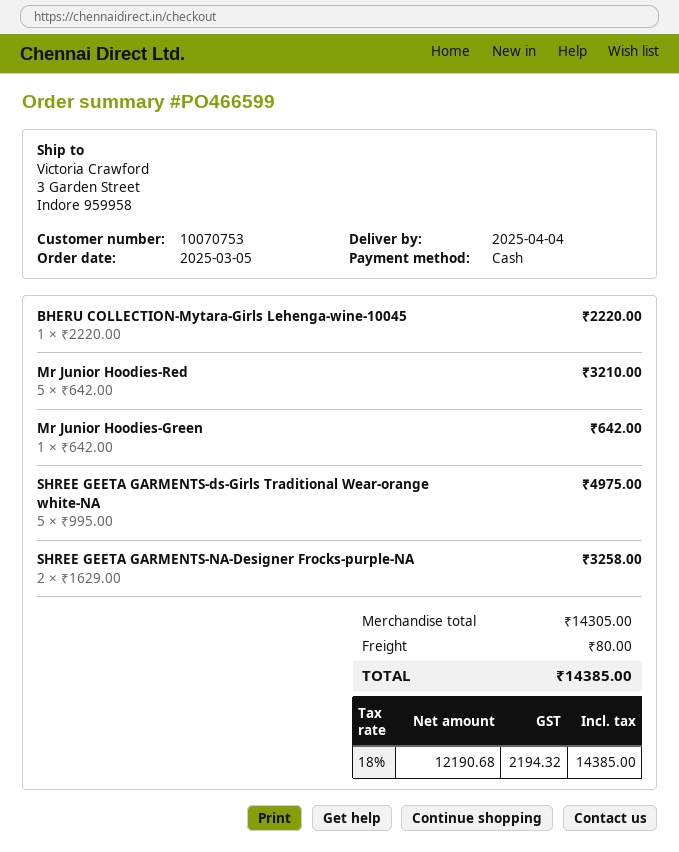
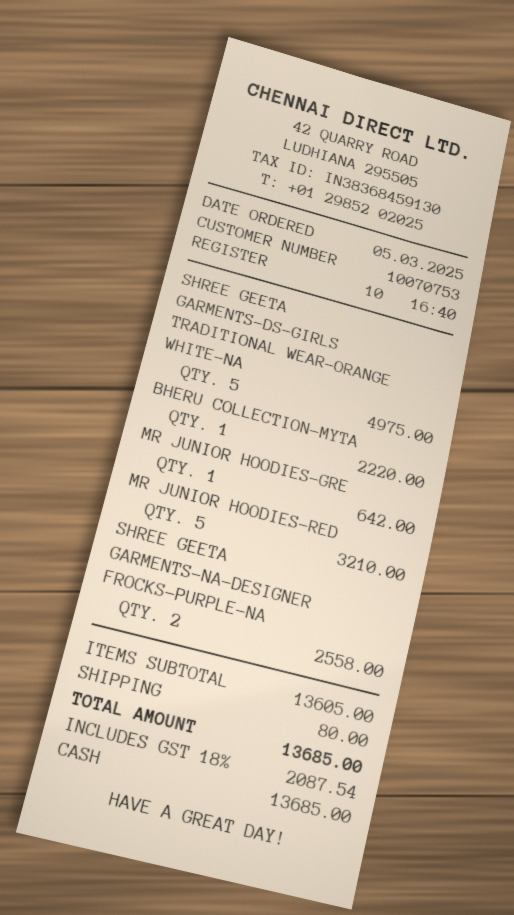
SHREE GEETA GARMENTS-NA-Designer Frocks-purple-NA: 2 for 3258.00 -> 2 for 2558.00
subtotal: 14305.00 -> 13605.00
tax: 18% = 2194.32 -> 18% = 2087.54
total: 14385.00 -> 13685.00

